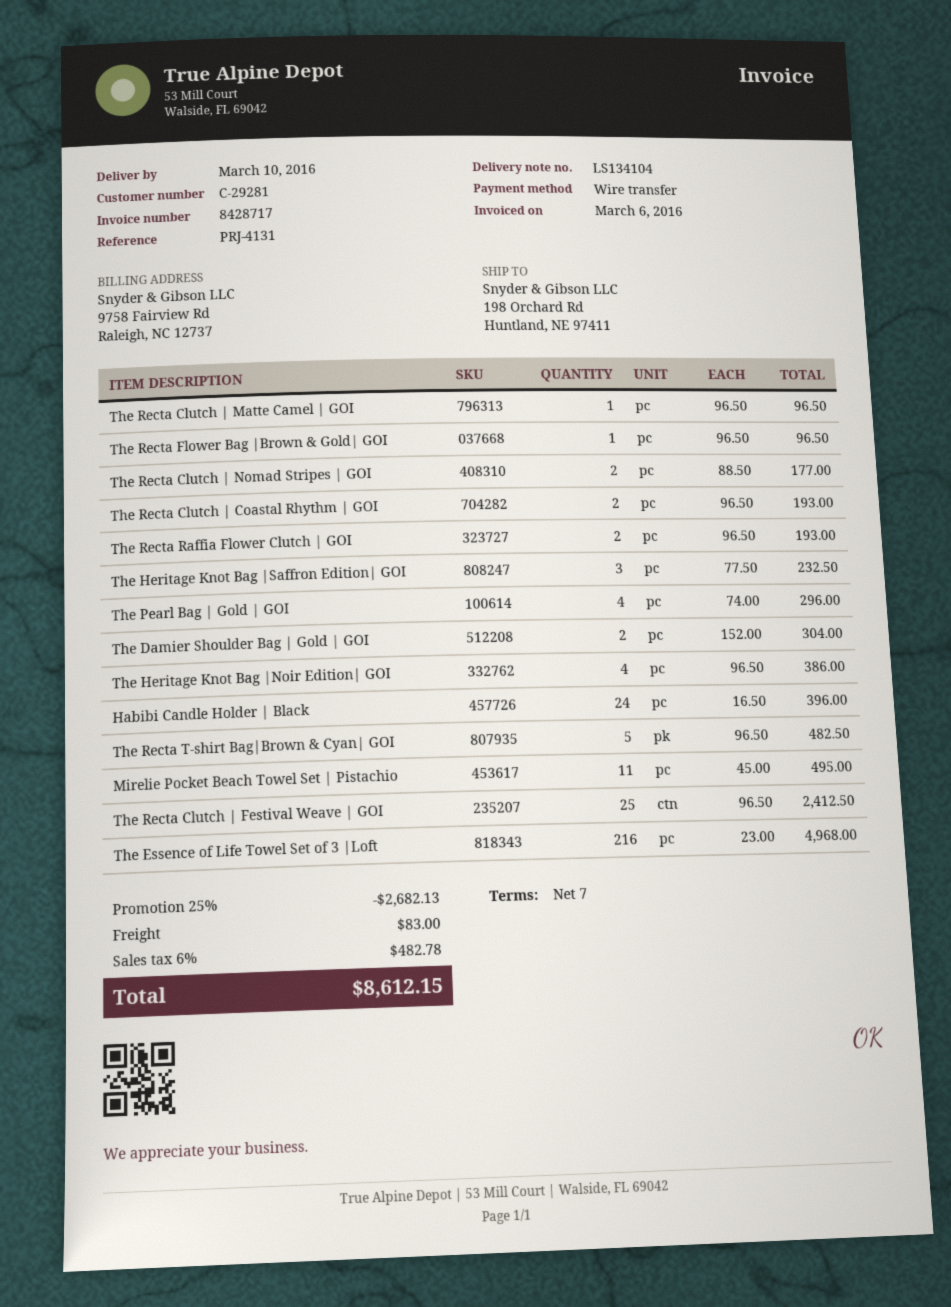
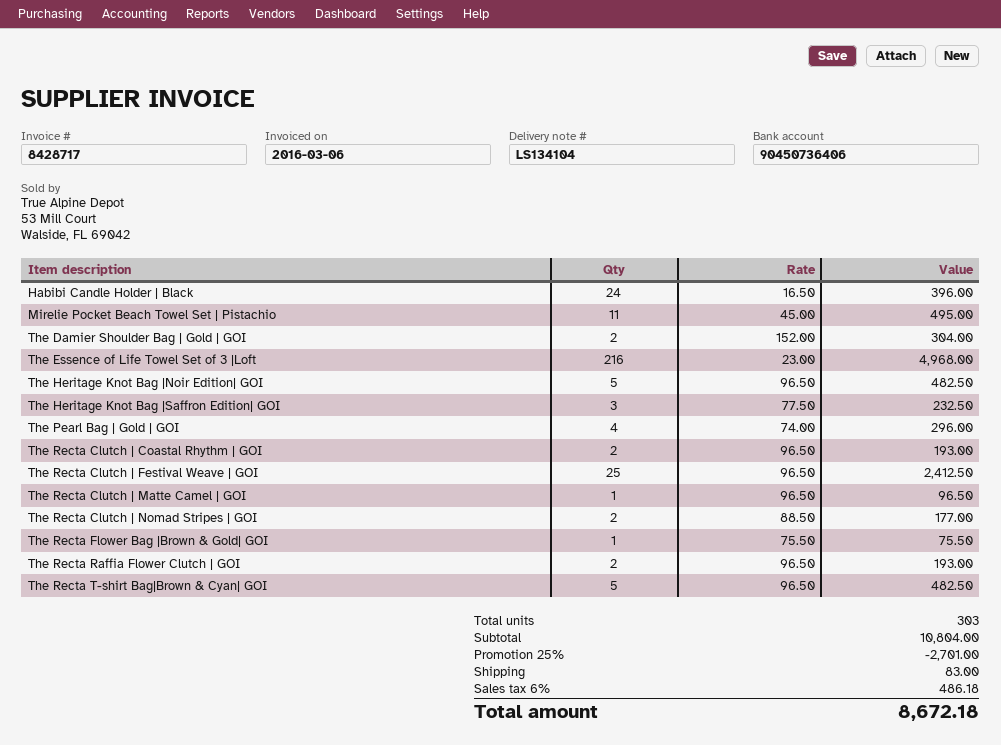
The Recta Flower Bag |Brown & Gold| GOI: 1 x 96.50 = 96.50 -> 1 x 75.50 = 75.50
The Heritage Knot Bag |Noir Edition| GOI: 4 x 96.50 = 386.00 -> 5 x 96.50 = 482.50
discount: 25% = 2682.13 -> 25% = 2701.00
tax: 6% = 482.78 -> 6% = 486.18
total: 8612.15 -> 8672.18

